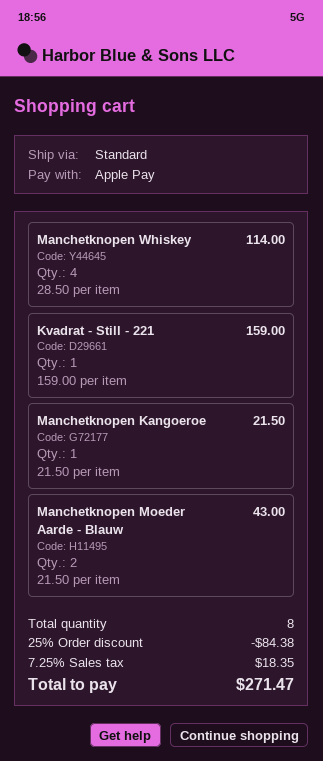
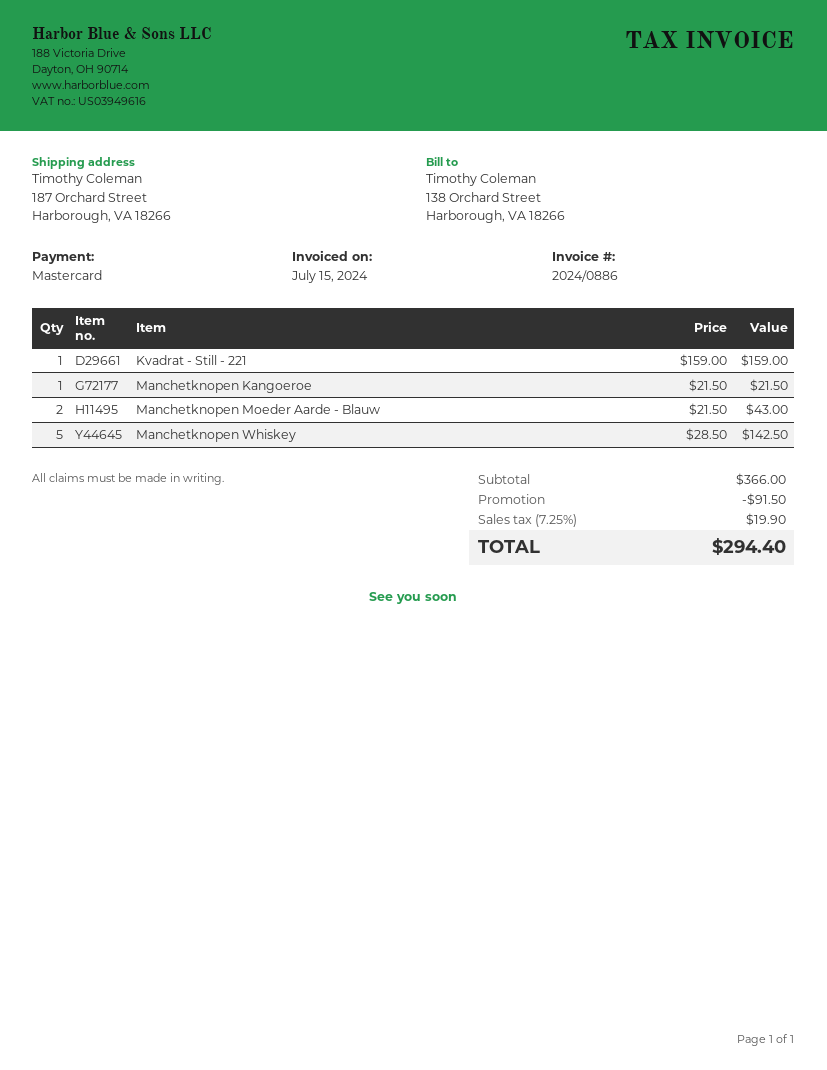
payment method: Apple Pay -> Mastercard
Manchetknopen Whiskey: 4 x 28.50 = 114.00 -> 5 x 28.50 = 142.50
discount: 84.38 -> 91.50
tax: 7.25% = 18.35 -> 7.25% = 19.90
total: 271.47 -> 294.40

